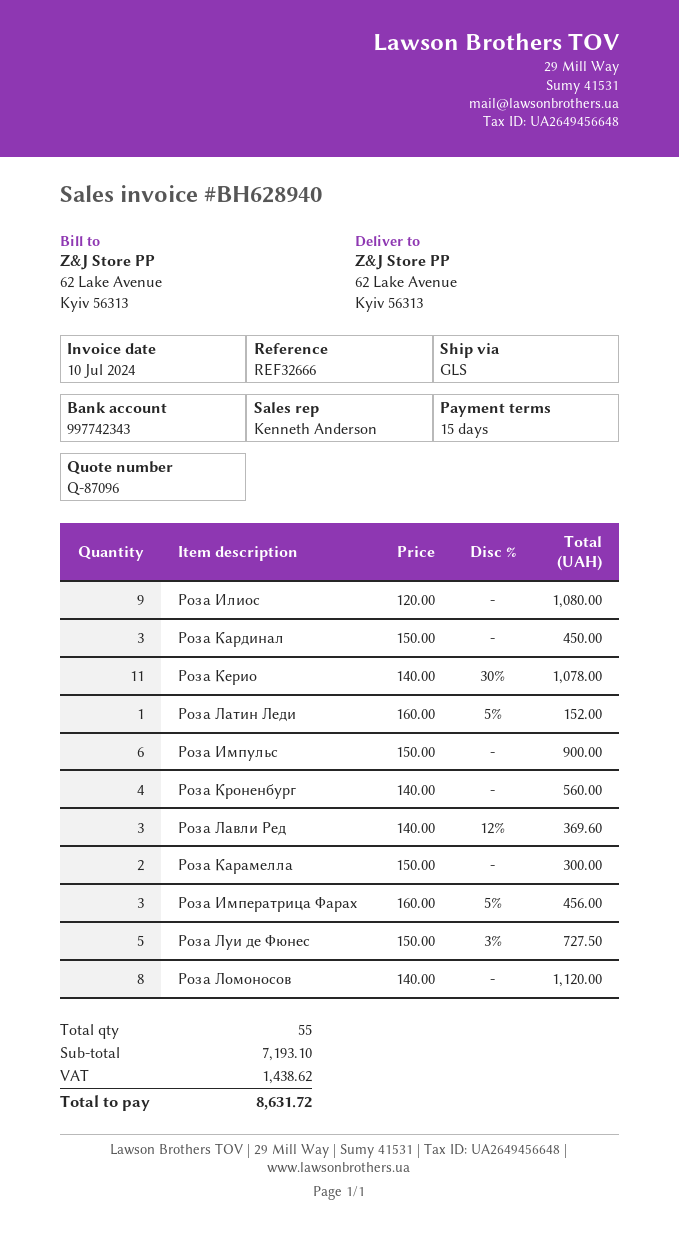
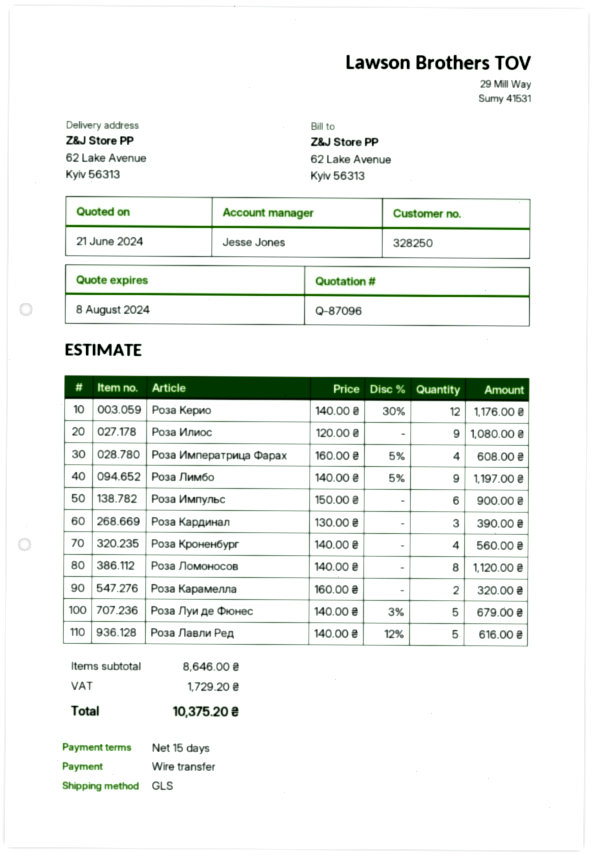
sales rep: Kenneth Anderson -> Jesse Jones
Роза Кардинал: 3 x 150.00 = 450.00 -> 3 x 130.00 = 390.00
Роза Керио: 11 x 140.00 - 30% = 1078.00 -> 12 x 140.00 - 30% = 1176.00
Роза Латин Леди: 1 x 160.00 - 5% = 152.00 -> none
Роза Лавли Ред: 3 x 140.00 - 12% = 369.60 -> 5 x 140.00 - 12% = 616.00
Роза Карамелла: 2 x 150.00 = 300.00 -> 2 x 160.00 = 320.00
Роза Императрица Фарах: 3 x 160.00 - 5% = 456.00 -> 4 x 160.00 - 5% = 608.00
Роза Луи де Фюнес: 5 x 150.00 - 3% = 727.50 -> 5 x 140.00 - 3% = 679.00
Роза Лимбо: none -> 9 x 140.00 - 5% = 1197.00
subtotal: 7193.10 -> 8646.00
tax: 1438.62 -> 1729.20
total: 8631.72 -> 10375.20

